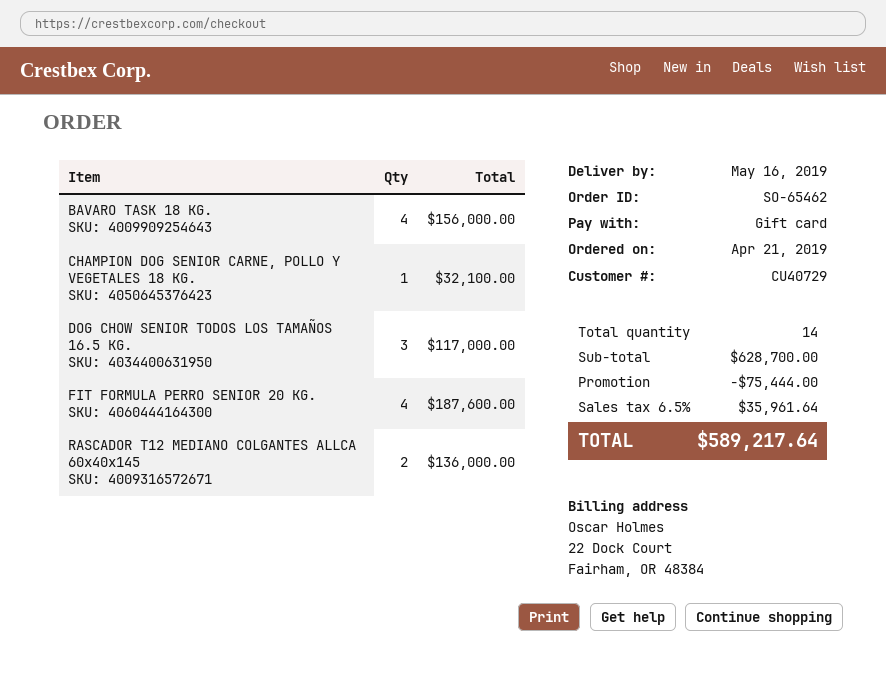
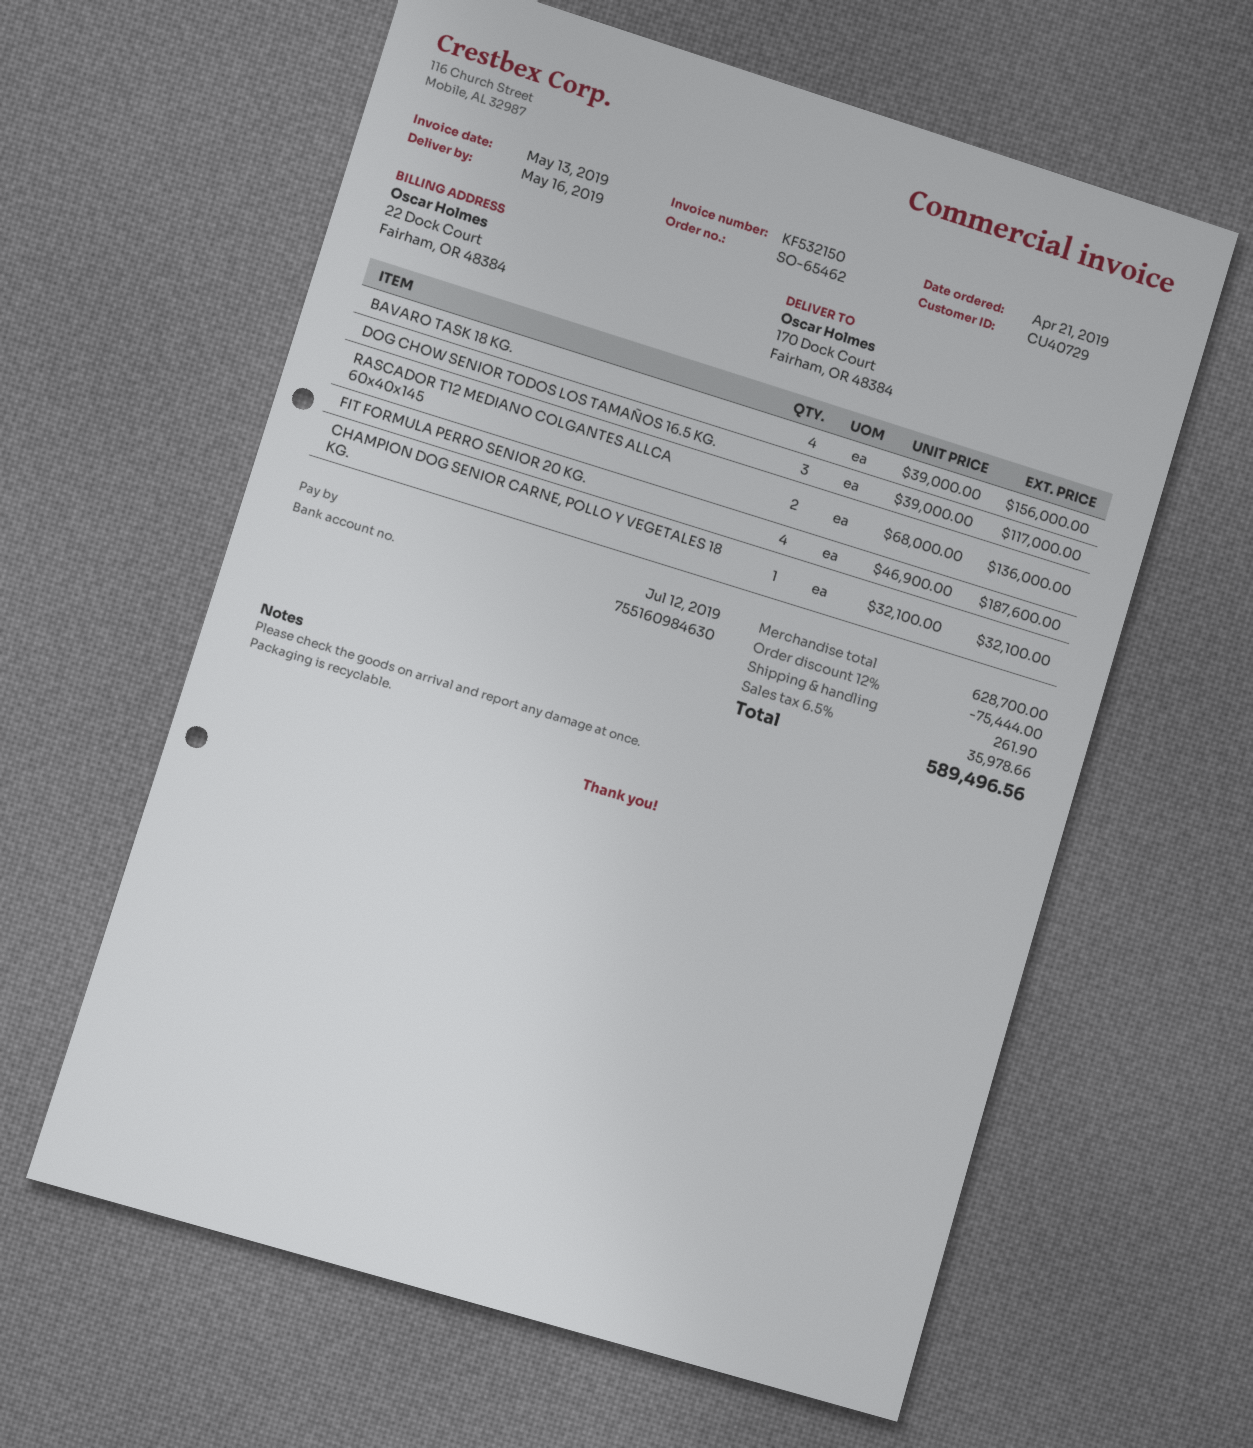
shipping: none -> 261.90
tax: 6.5% = 35961.64 -> 6.5% = 35978.66
total: 589217.64 -> 589496.56

